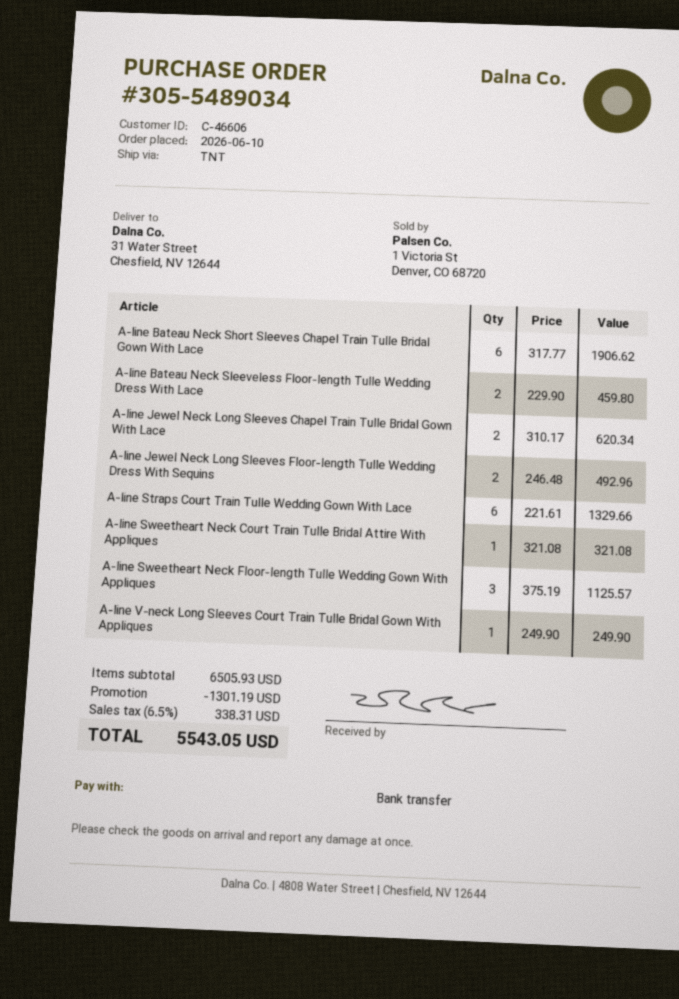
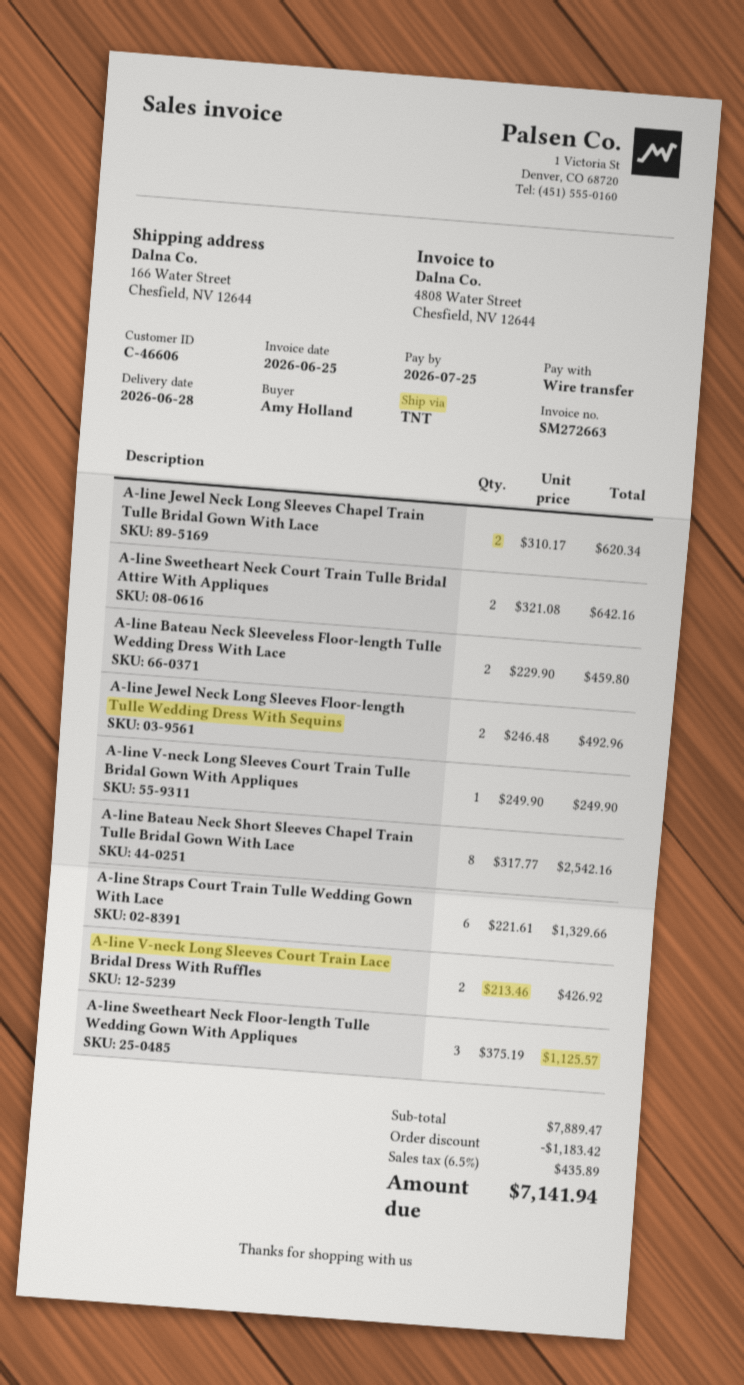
ship to: 31 Water Street, Chesfield, NV 12644 -> 166 Water Street, Chesfield, NV 12644
A-line Bateau Neck Short Sleeves Chapel Train Tulle Bridal Gown With Lace: 6 x 317.77 = 1906.62 -> 8 x 317.77 = 2542.16
A-line Sweetheart Neck Court Train Tulle Bridal Attire With Appliques: 1 x 321.08 = 321.08 -> 2 x 321.08 = 642.16
A-line V-neck Long Sleeves Court Train Lace Bridal Dress With Ruffles: none -> 2 x 213.46 = 426.92
subtotal: 6505.93 -> 7889.47
discount: 1301.19 -> 1183.42
tax: 6.5% = 338.31 -> 6.5% = 435.89
total: 5543.05 -> 7141.94

